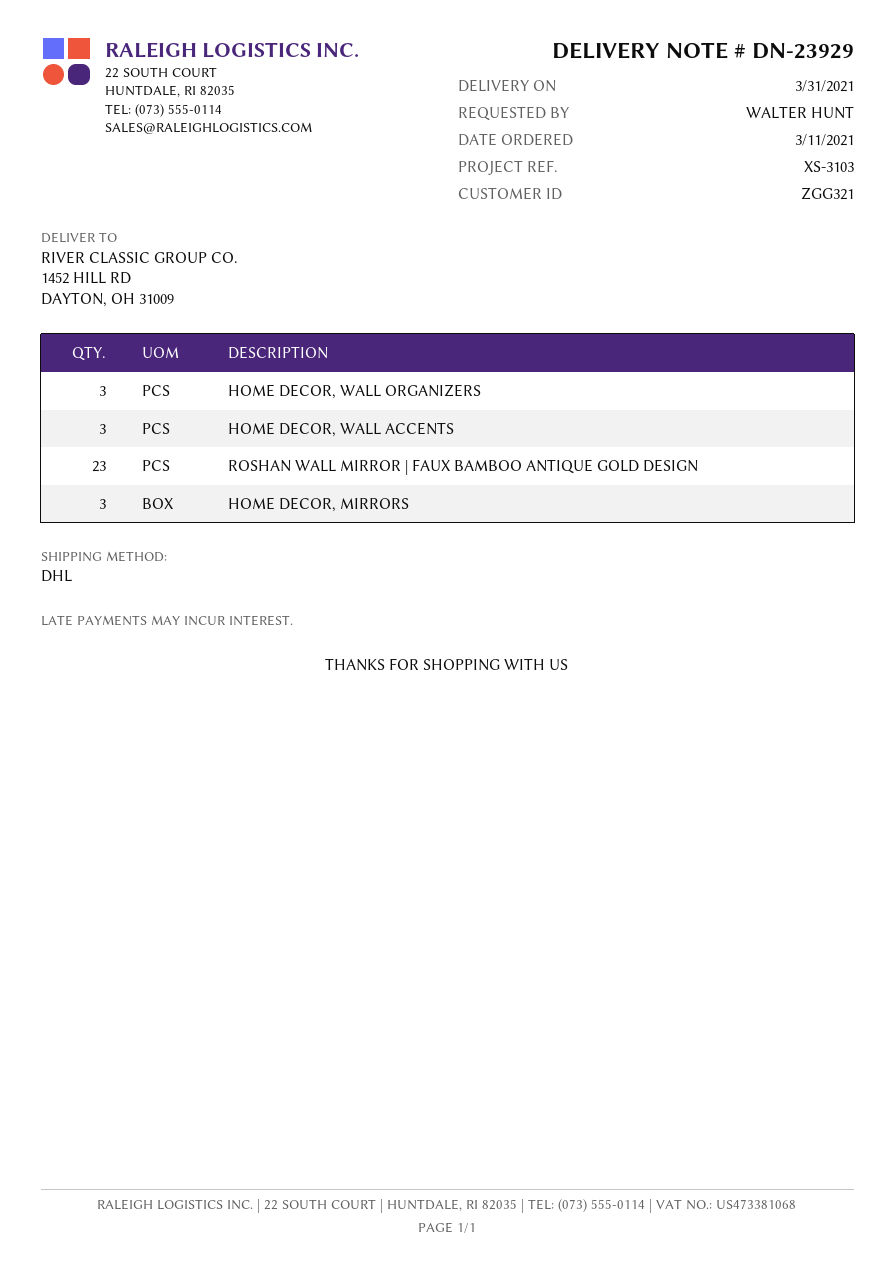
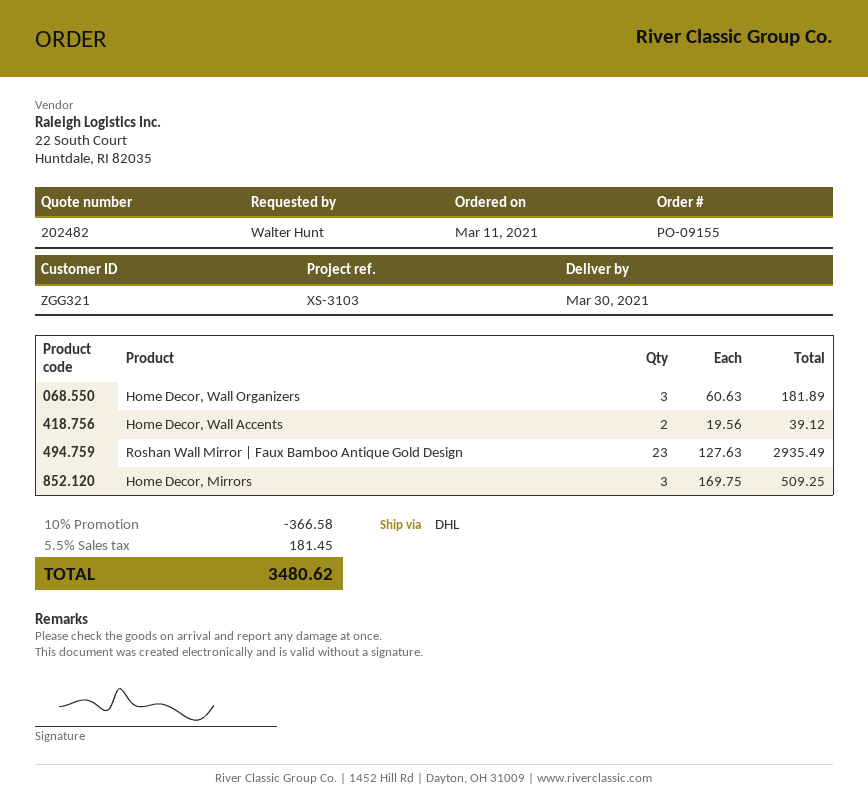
delivery date: 2021-03-31 -> 2021-03-30
HOME DECOR, WALL ACCENTS: 3 -> 2

